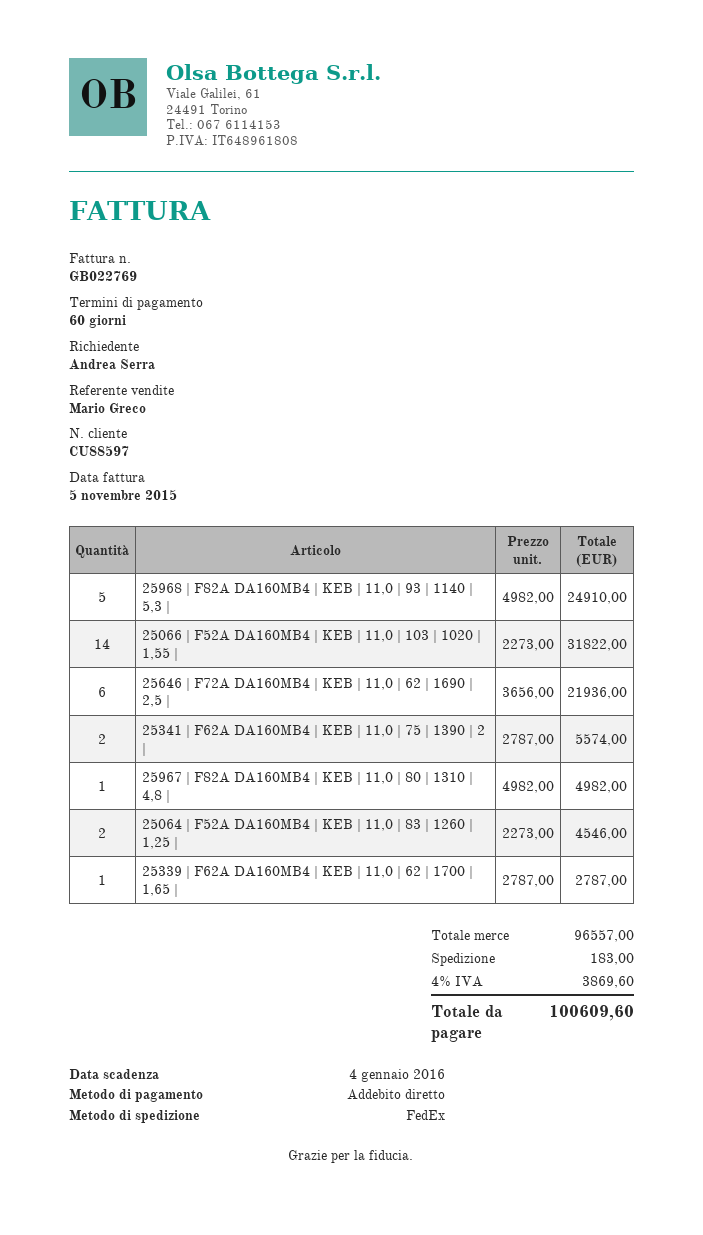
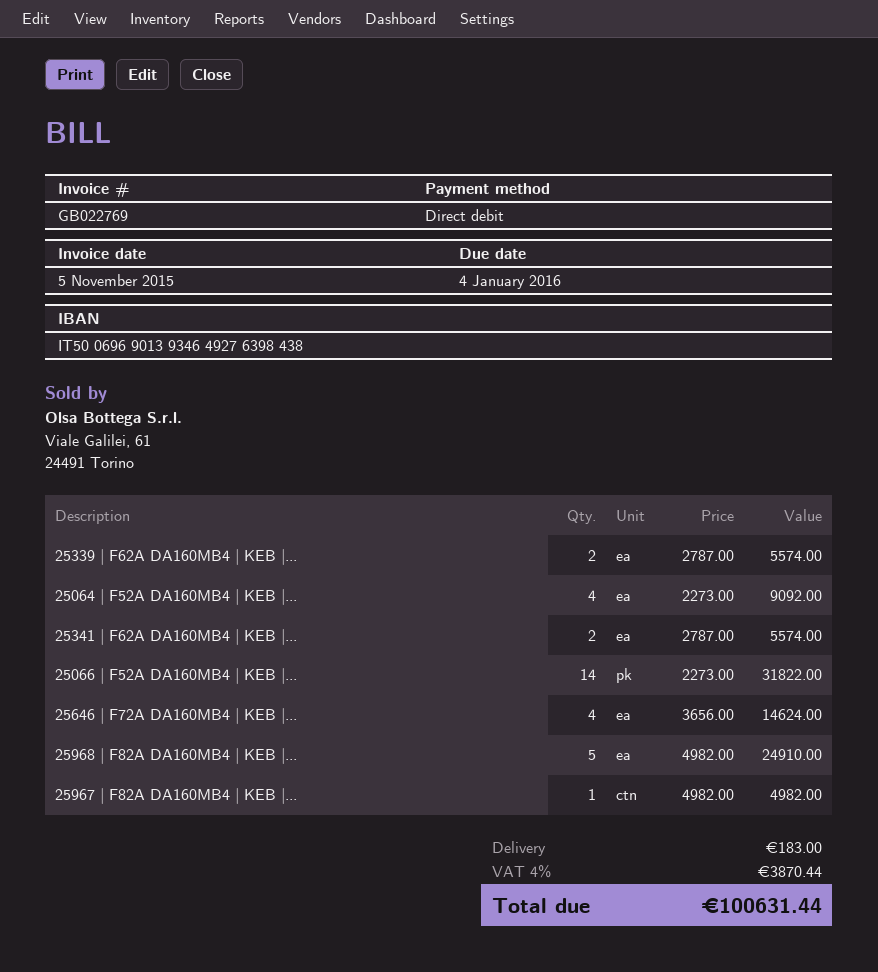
25646 | F72A DA160MB4 | KEB | 11,0 | 62 | 1690 | 2,5 |: 6 x 3656.00 = 21936.00 -> 4 x 3656.00 = 14624.00
25064 | F52A DA160MB4 | KEB | 11,0 | 83 | 1260 | 1,25 |: 2 x 2273.00 = 4546.00 -> 4 x 2273.00 = 9092.00
25339 | F62A DA160MB4 | KEB | 11,0 | 62 | 1700 | 1,65 |: 1 x 2787.00 = 2787.00 -> 2 x 2787.00 = 5574.00
tax: 4% = 3869.60 -> 4% = 3870.44
total: 100609.60 -> 100631.44

